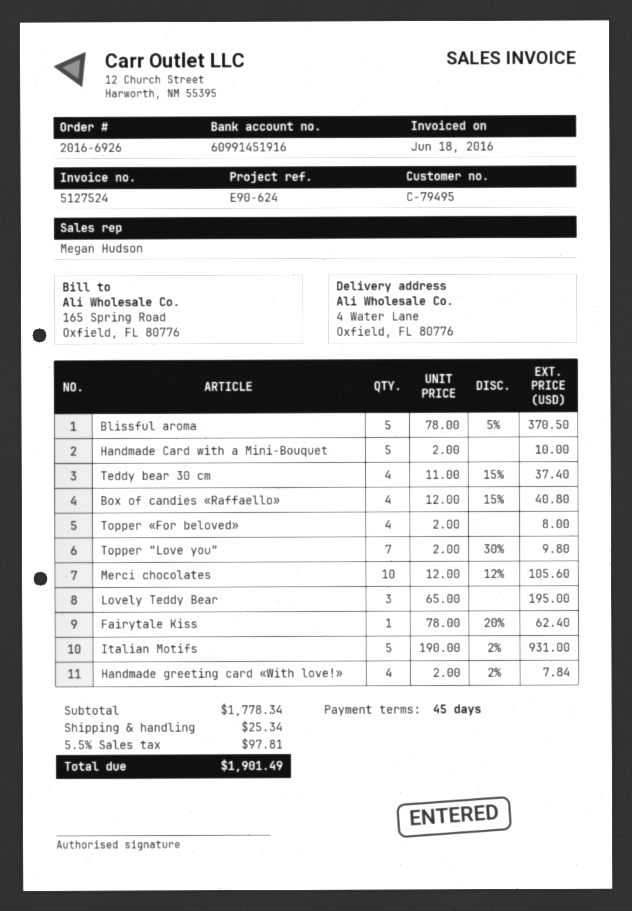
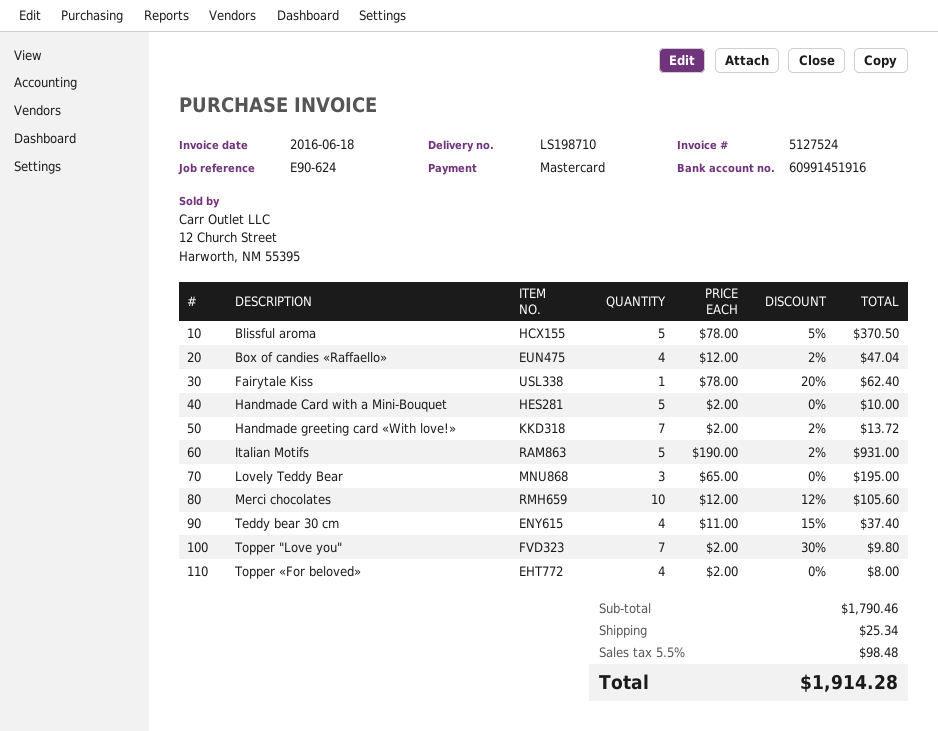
Box of candies «Raffaello»: 4 x 12.00 - 15% = 40.80 -> 4 x 12.00 - 2% = 47.04
Handmade greeting card «With love!»: 4 x 2.00 - 2% = 7.84 -> 7 x 2.00 - 2% = 13.72
subtotal: 1778.34 -> 1790.46
tax: 5.5% = 97.81 -> 5.5% = 98.48
total: 1901.49 -> 1914.28

